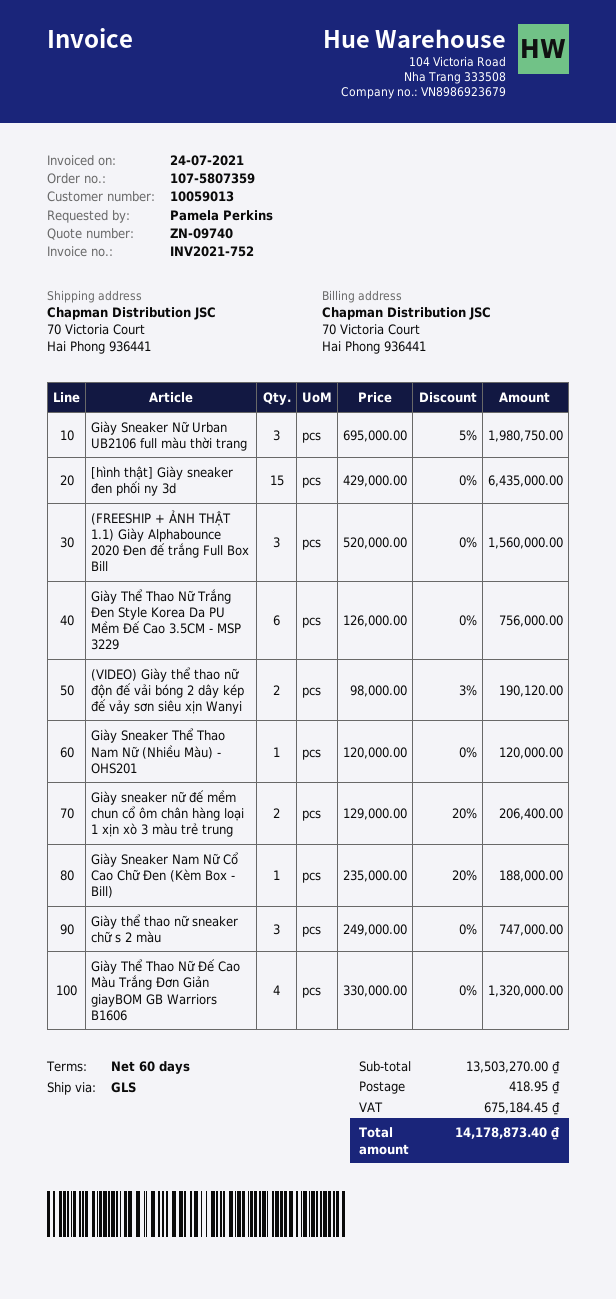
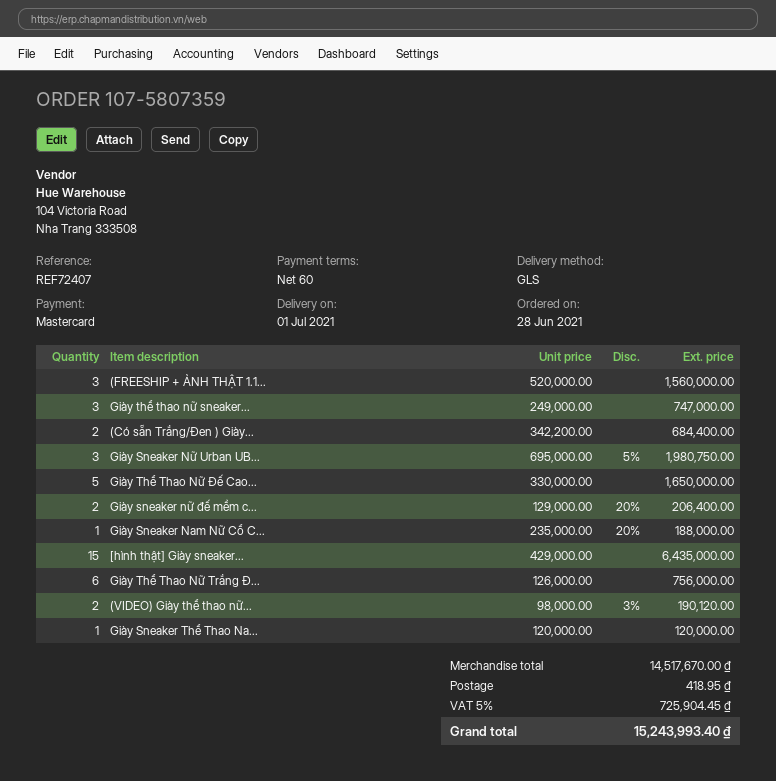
Giày Thể Thao Nữ Đế Cao Màu Trắng Đơn Giản giayBOM GB Warriors B1606: 4 x 330000.00 = 1320000.00 -> 5 x 330000.00 = 1650000.00
(Có sẵn Trắng/Đen ) Giày...: none -> 2 x 342200.00 = 684400.00
subtotal: 13503270.00 -> 14517670.00
tax: 675184.45 -> 725904.45
total: 14178873.40 -> 15243993.40

